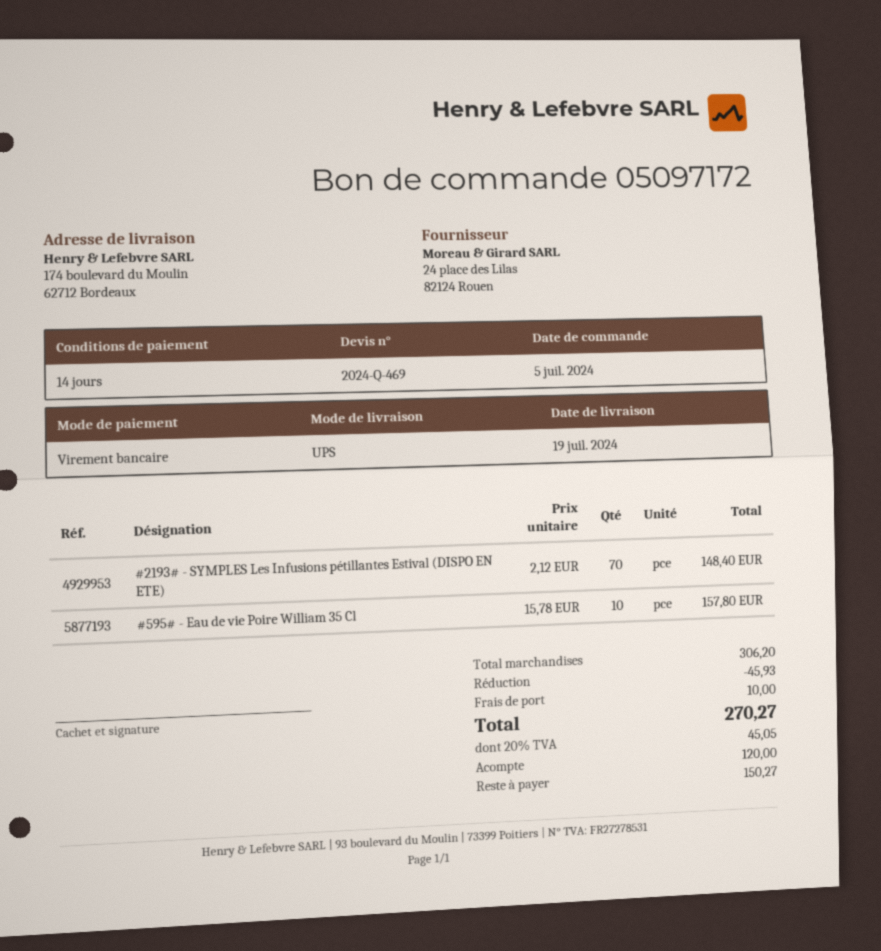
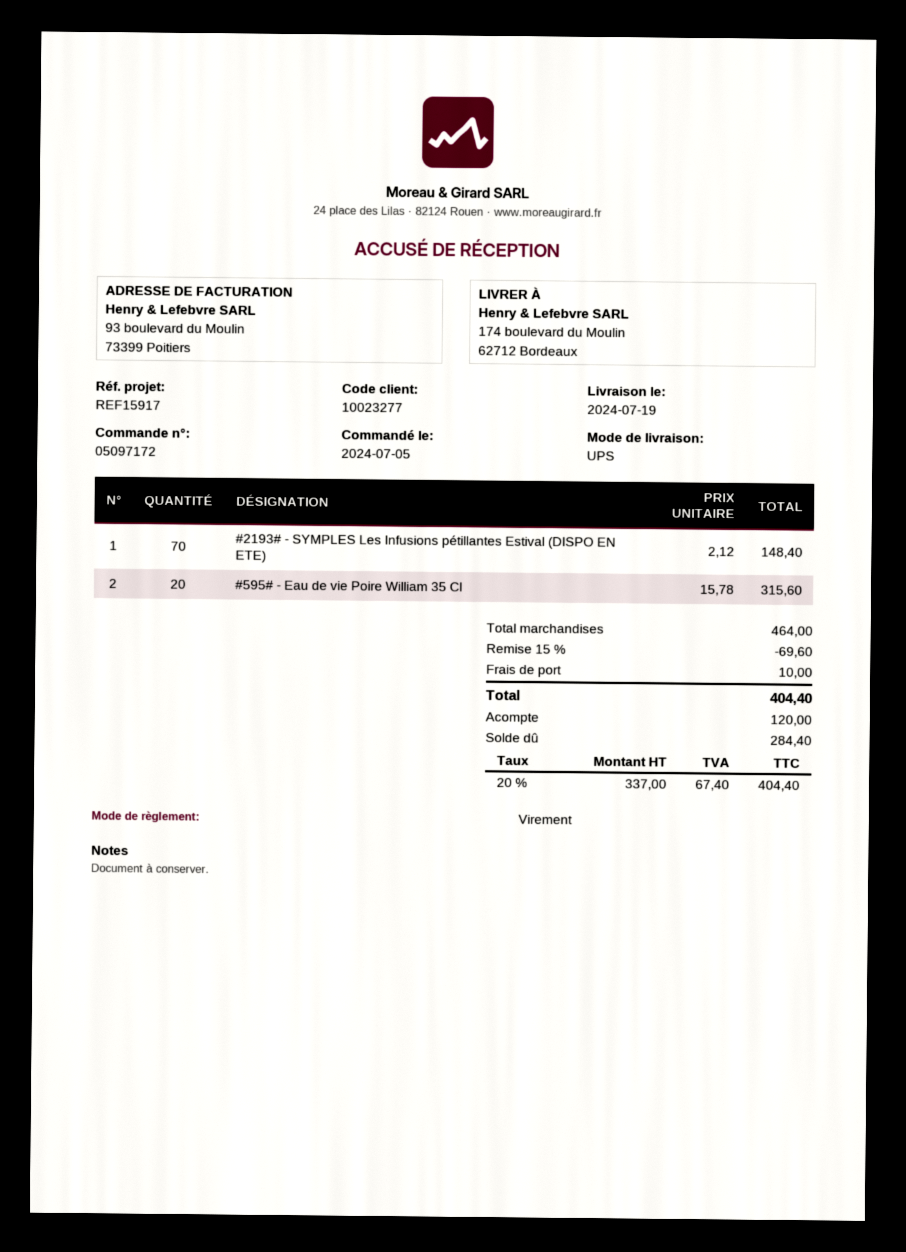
#595# - Eau de vie Poire William 35 Cl: 10 x 15.78 = 157.80 -> 20 x 15.78 = 315.60
subtotal: 306.20 -> 464.00
discount: 45.93 -> 69.60
tax: 20% = 45.05 -> 20% = 67.40
total: 270.27 -> 404.40
balance: 150.27 -> 284.40

